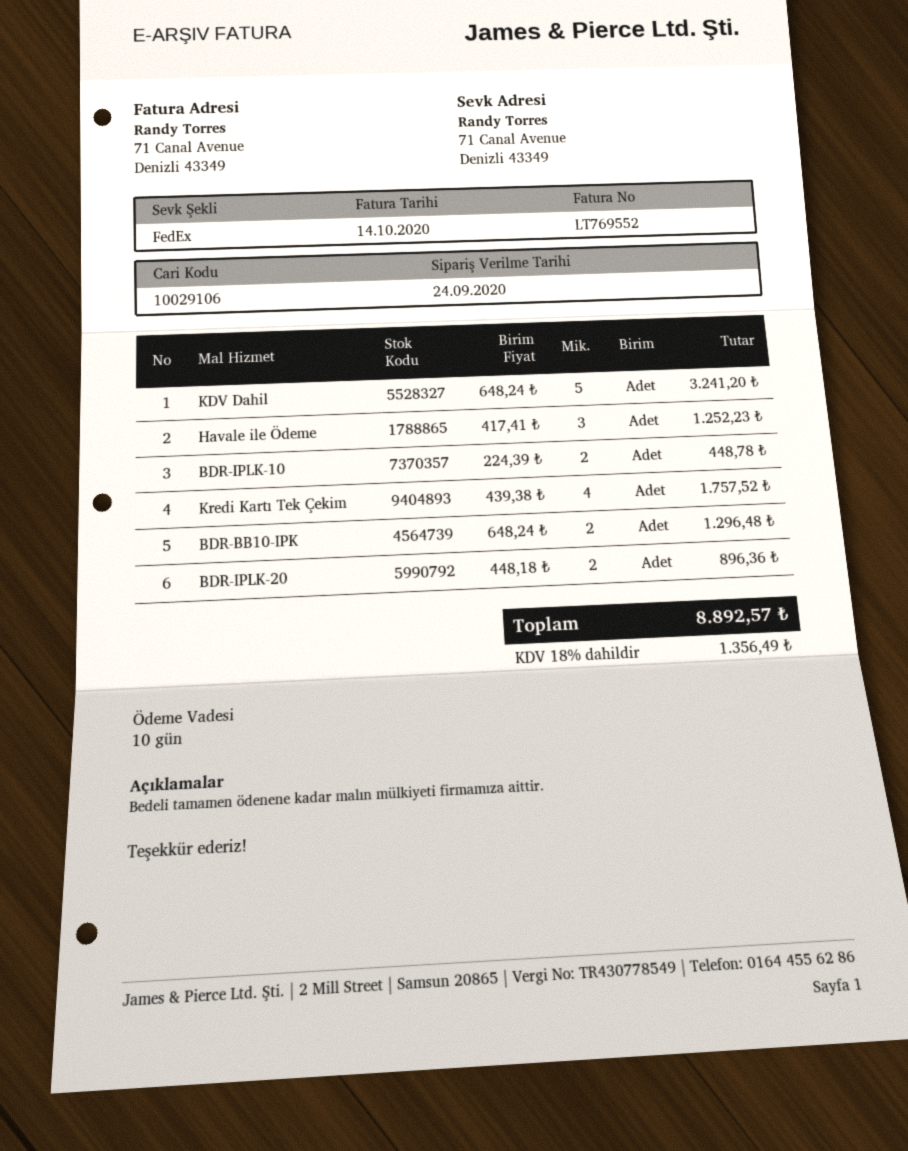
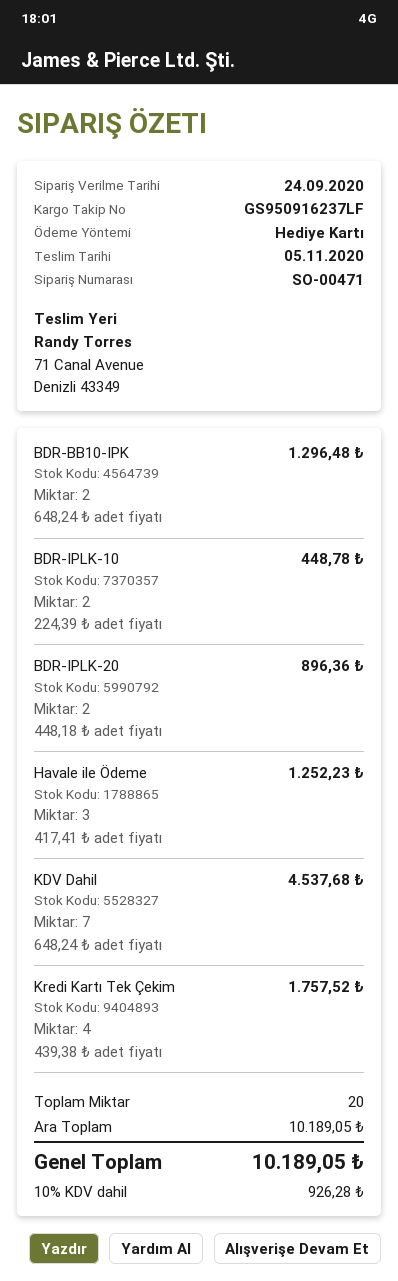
KDV Dahil: 5 x 648.24 = 3241.20 -> 7 x 648.24 = 4537.68
tax: 18% = 1356.49 -> 10% = 926.28
total: 8892.57 -> 10189.05

